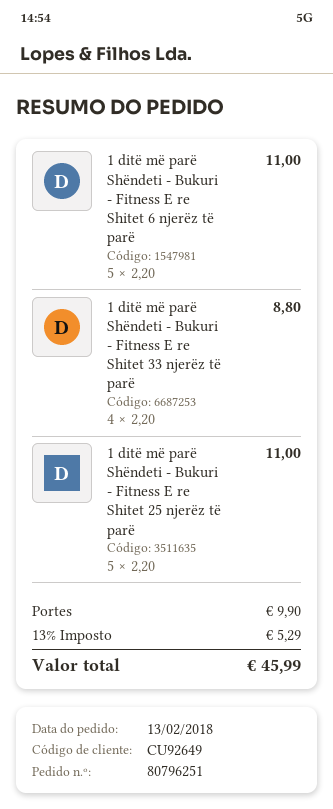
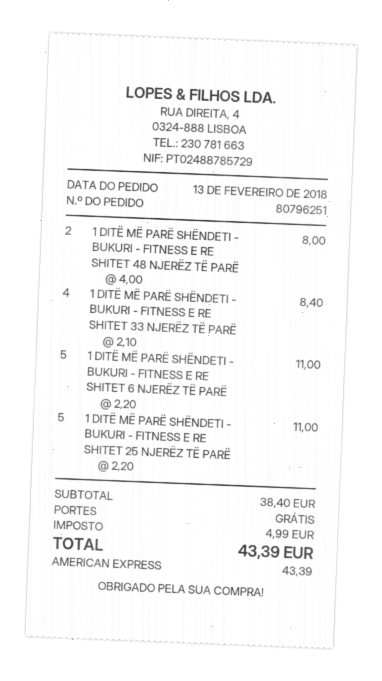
1 ditë më parë Shëndeti - Bukuri - Fitness E re Shitet 33 njerëz të parë: 4 x 2.20 = 8.80 -> 4 x 2.10 = 8.40
1 DITË MË PARË SHËNDETI - BUKURI - FITNESS E RE SHITET 48 NJERËZ TË PARË: none -> 2 x 4.00 = 8.00
shipping: 9.90 -> 0.00
tax: 5.29 -> 4.99
total: 45.99 -> 43.39

